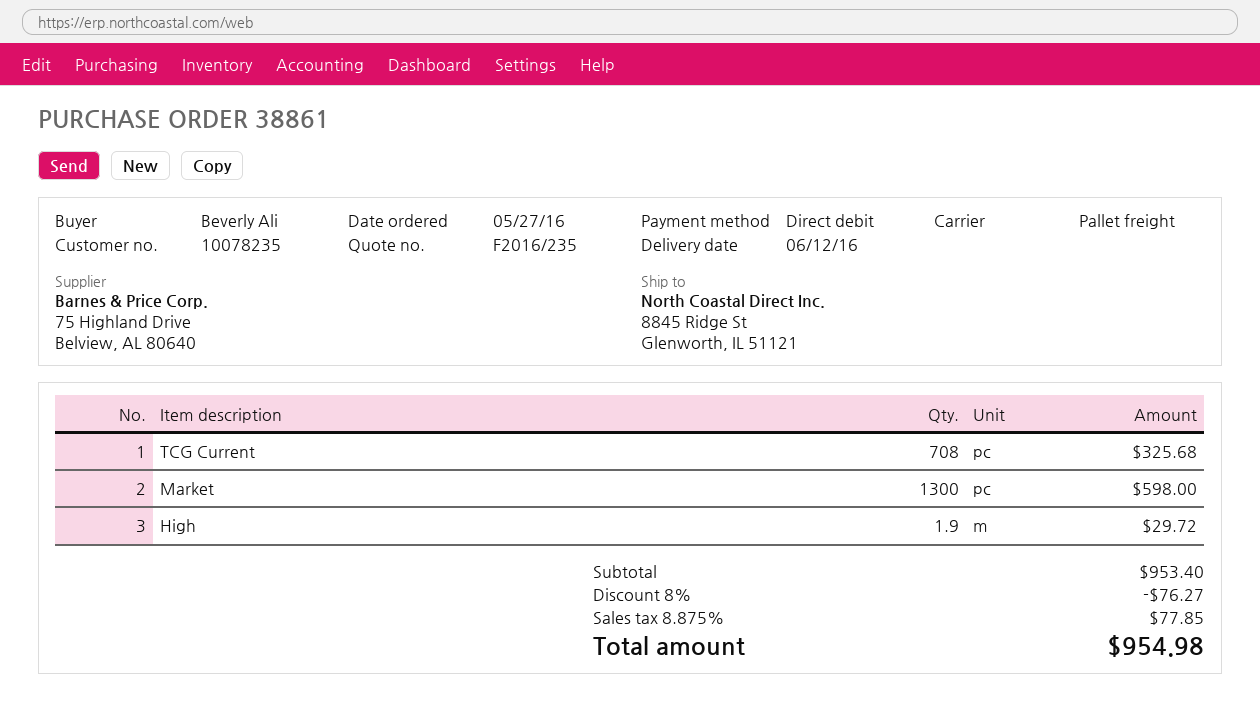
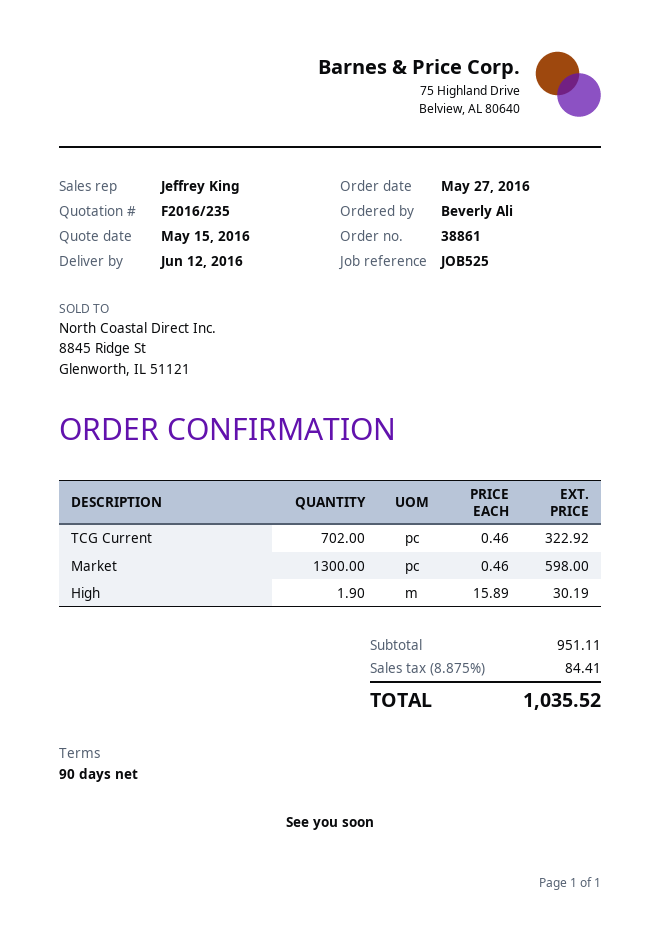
TCG Current: 708 for 325.68 -> 702 for 322.92
High: 1.9 for 29.72 -> 1.9 for 30.19
subtotal: 953.40 -> 951.11
discount: 8% = 76.27 -> none
tax: 8.875% = 77.85 -> 8.875% = 84.41
total: 954.98 -> 1035.52

